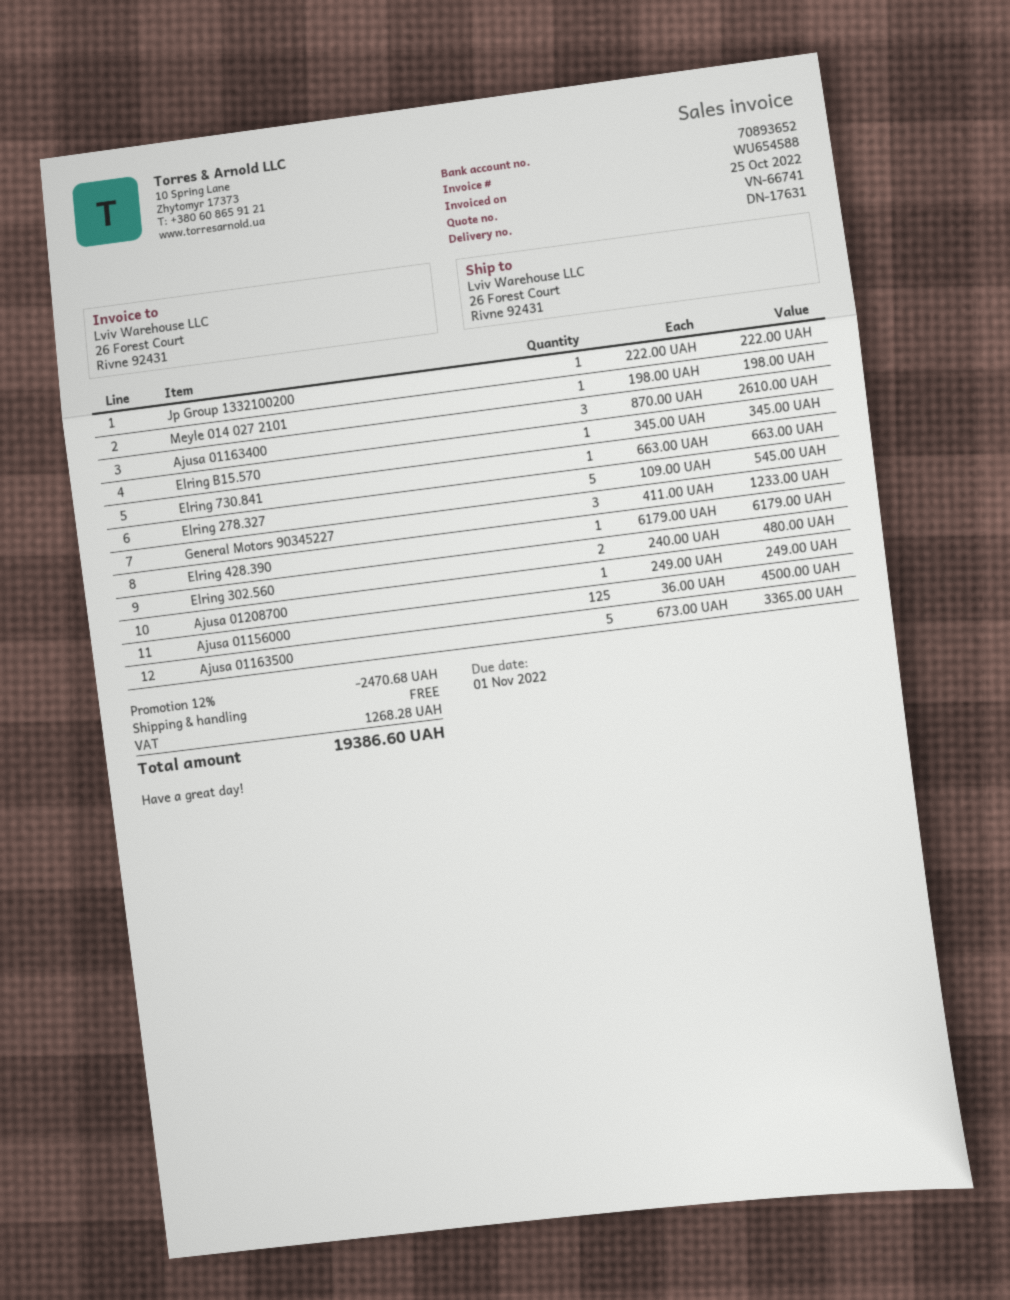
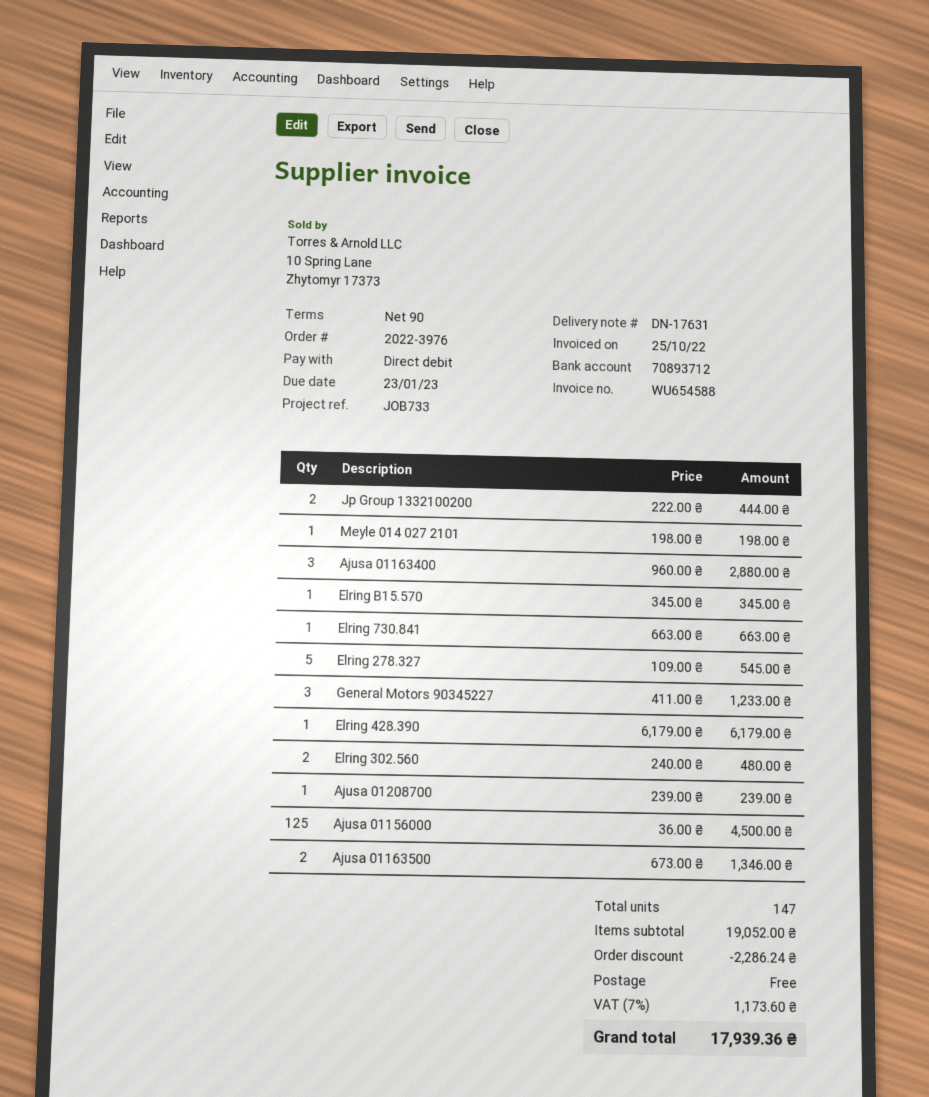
due date: 2022-11-01 -> 2023-01-23
bank account: 70893652 -> 70893712
Jp Group 1332100200: 1 x 222.00 = 222.00 -> 2 x 222.00 = 444.00
Ajusa 01163400: 3 x 870.00 = 2610.00 -> 3 x 960.00 = 2880.00
Ajusa 01208700: 1 x 249.00 = 249.00 -> 1 x 239.00 = 239.00
Ajusa 01163500: 5 x 673.00 = 3365.00 -> 2 x 673.00 = 1346.00
discount: 2470.68 -> 2286.24
tax: 1268.28 -> 1173.60
total: 19386.60 -> 17939.36

